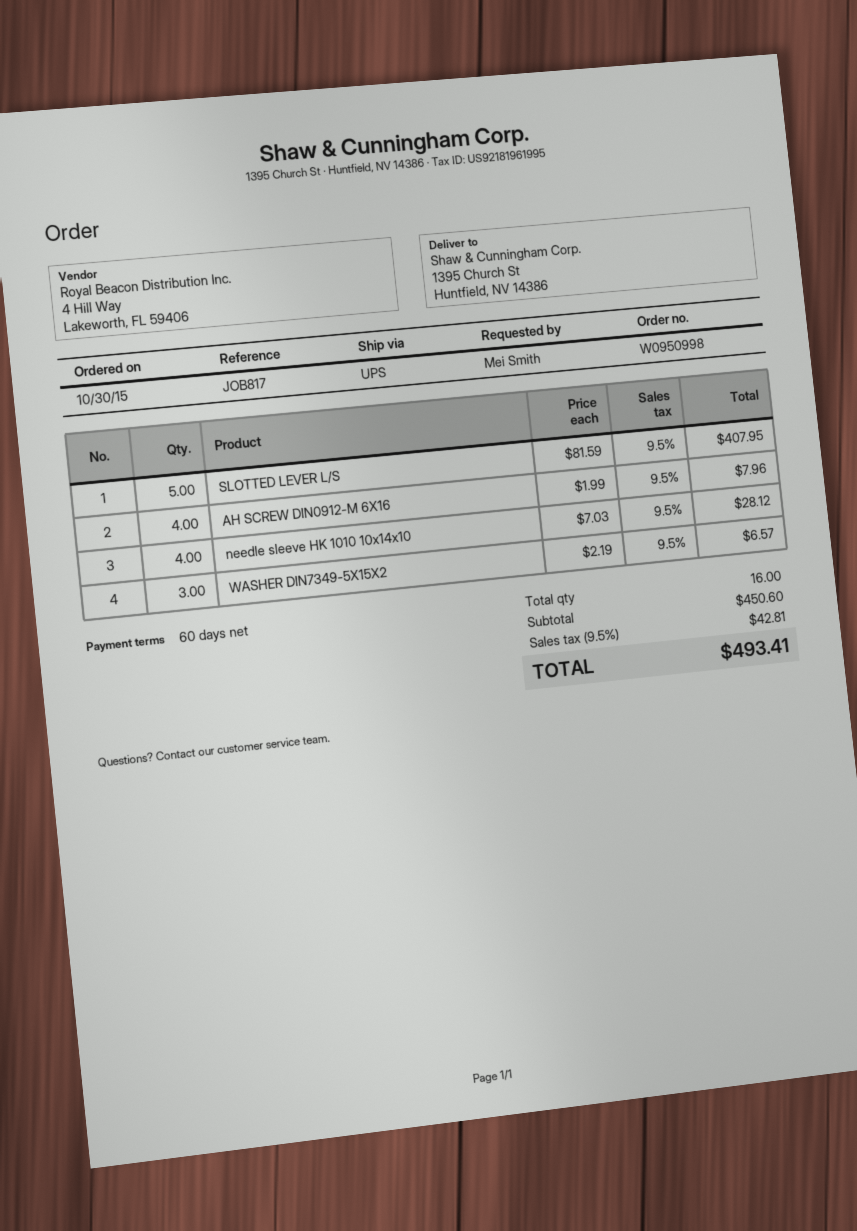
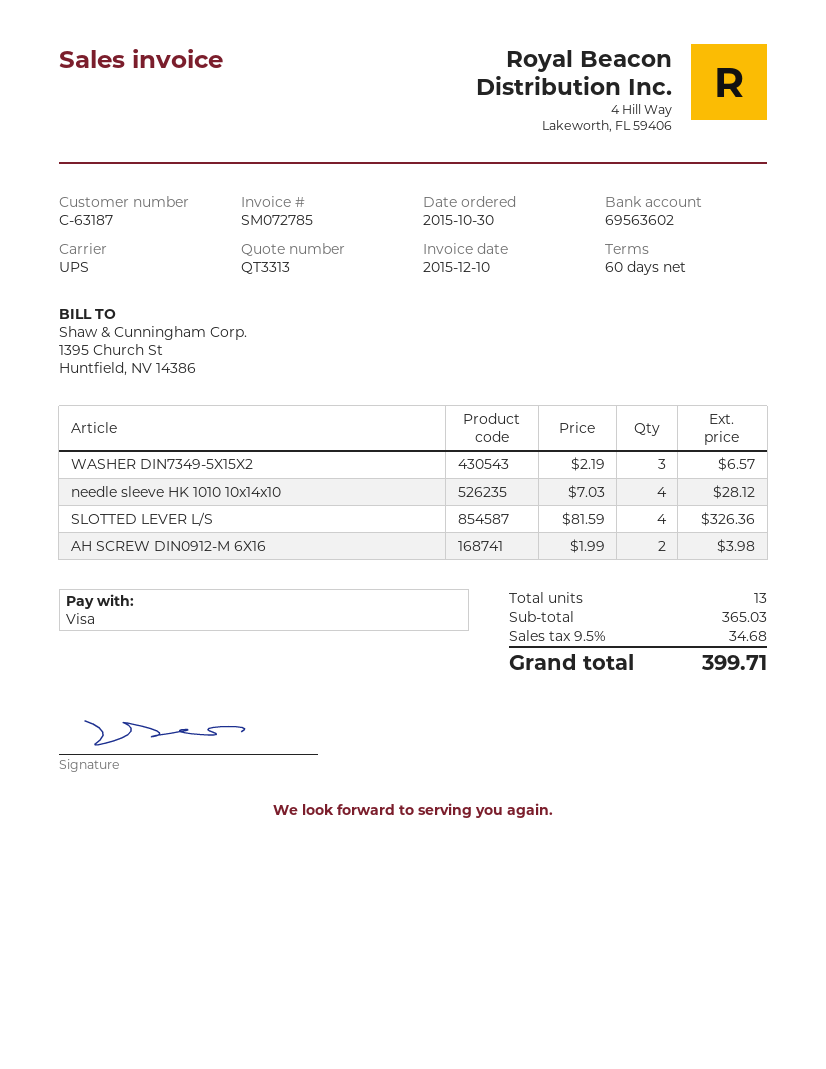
SLOTTED LEVER L/S: 5 x 81.59 = 407.95 -> 4 x 81.59 = 326.36
AH SCREW DIN0912-M 6X16: 4 x 1.99 = 7.96 -> 2 x 1.99 = 3.98
total quantity: 16 -> 13
subtotal: 450.60 -> 365.03
tax: 9.5% = 42.81 -> 9.5% = 34.68
total: 493.41 -> 399.71

